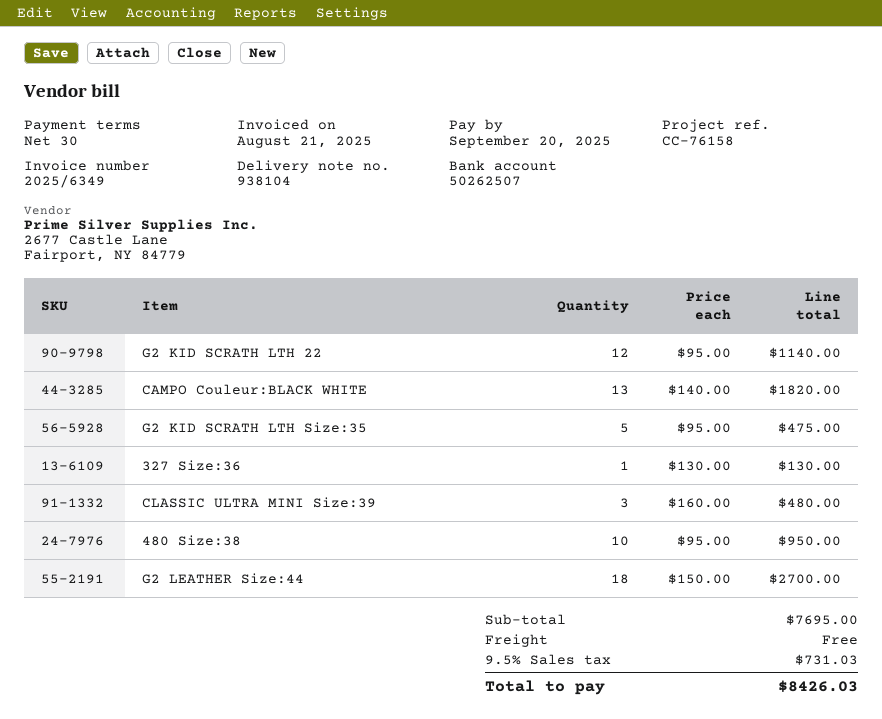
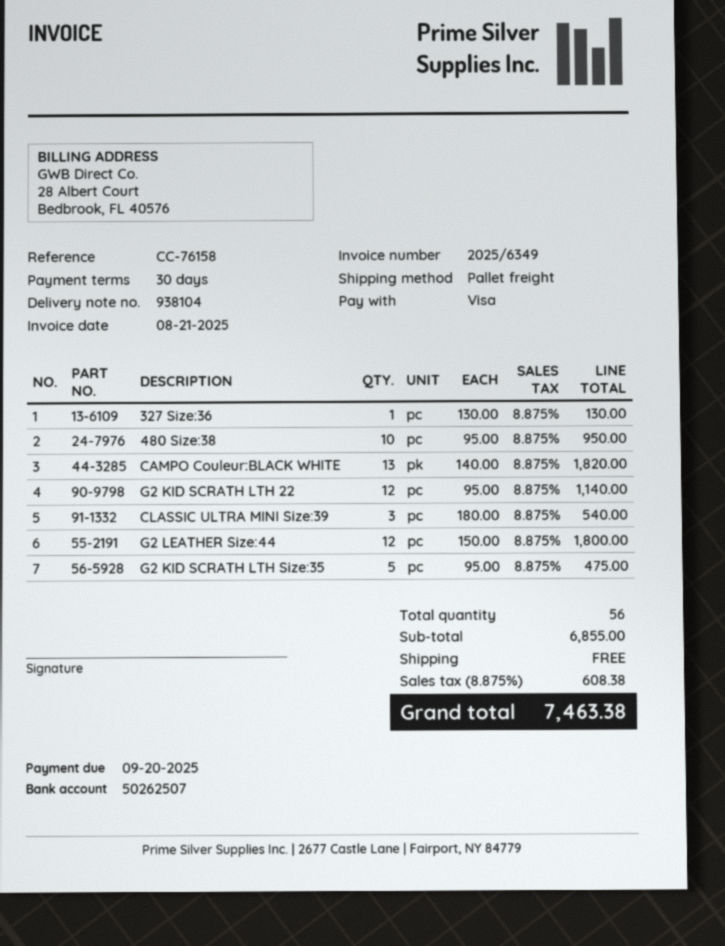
CLASSIC ULTRA MINI Size:39: 3 x 160.00 = 480.00 -> 3 x 180.00 = 540.00
G2 LEATHER Size:44: 18 x 150.00 = 2700.00 -> 12 x 150.00 = 1800.00
subtotal: 7695.00 -> 6855.00
tax: 9.5% = 731.03 -> 8.875% = 608.38
total: 8426.03 -> 7463.38

